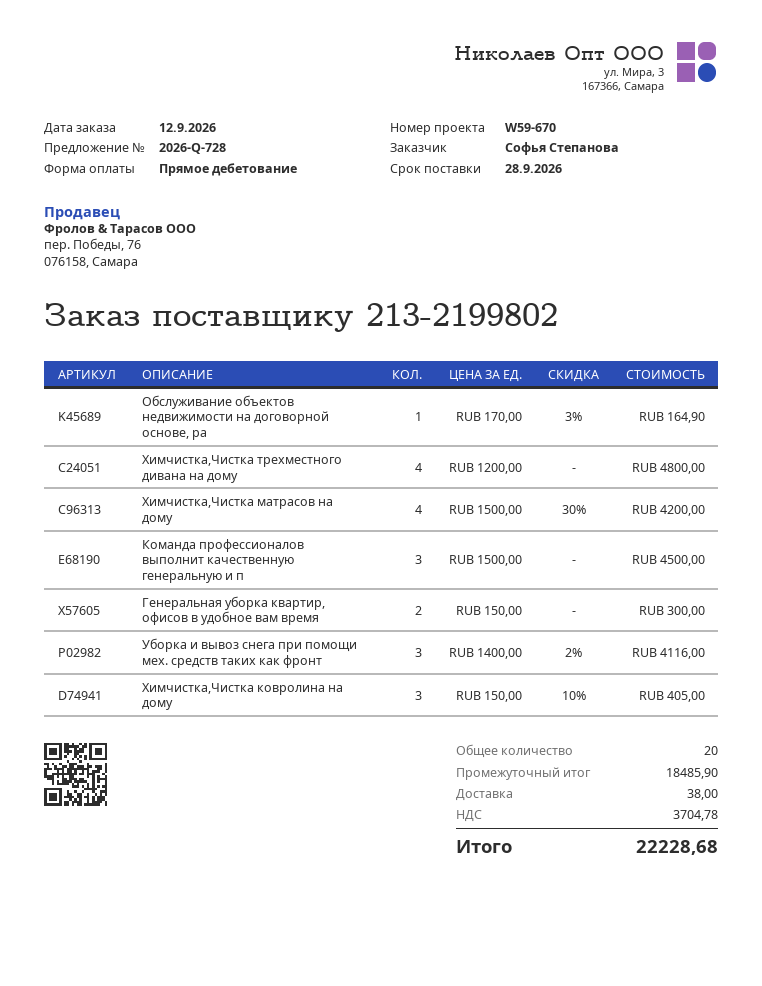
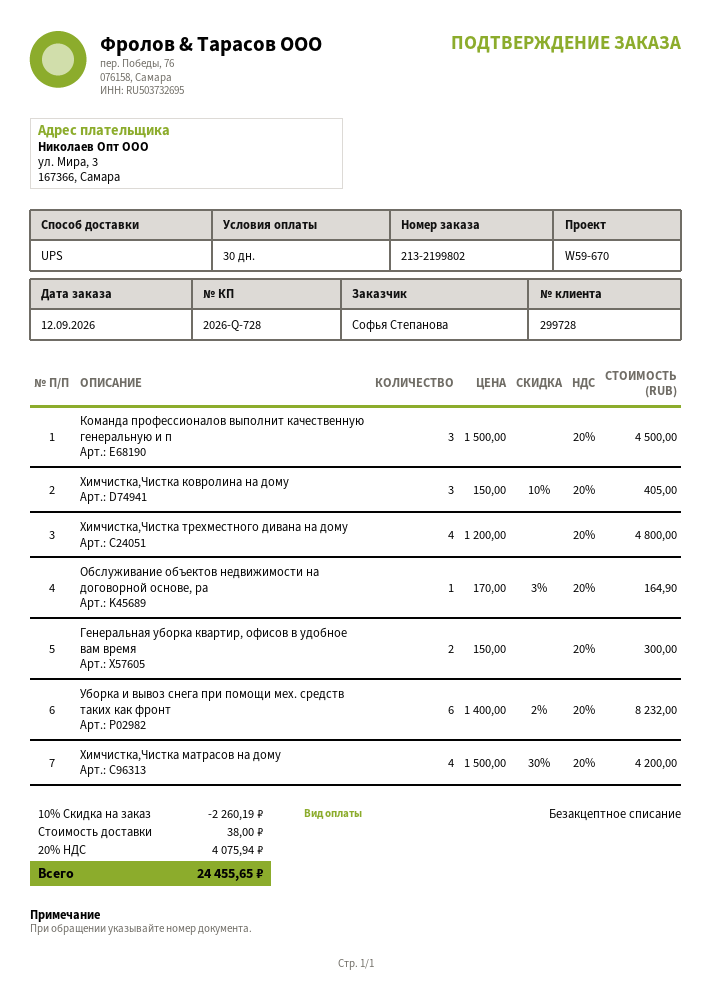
Уборка и вывоз снега при помощи мех. средств таких как фронт: 3 x 1400.00 - 2% = 4116.00 -> 6 x 1400.00 - 2% = 8232.00
discount: none -> 10% = 2260.19
tax: 3704.78 -> 4075.94
total: 22228.68 -> 24455.65

